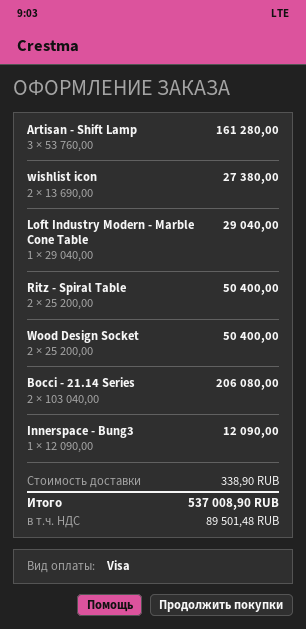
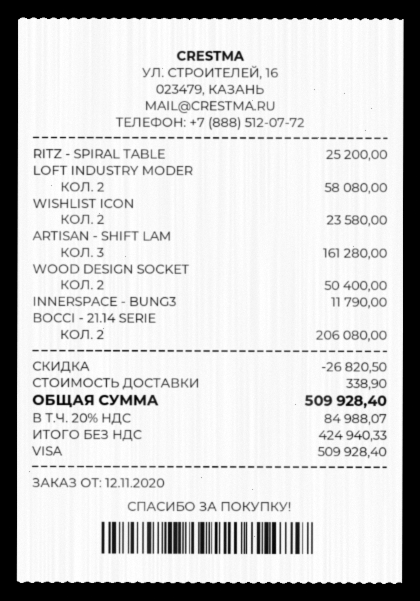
wishlist icon: 2 for 27380.00 -> 2 for 23580.00
Loft Industry Modern - Marble Cone Table: 1 for 29040.00 -> 2 for 58080.00
Ritz - Spiral Table: 2 for 50400.00 -> 1 for 25200.00
Innerspace - Bung3: 1 for 12090.00 -> 1 for 11790.00
discount: none -> 26820.50
tax: 89501.48 -> 84988.07
total: 537008.90 -> 509928.40

